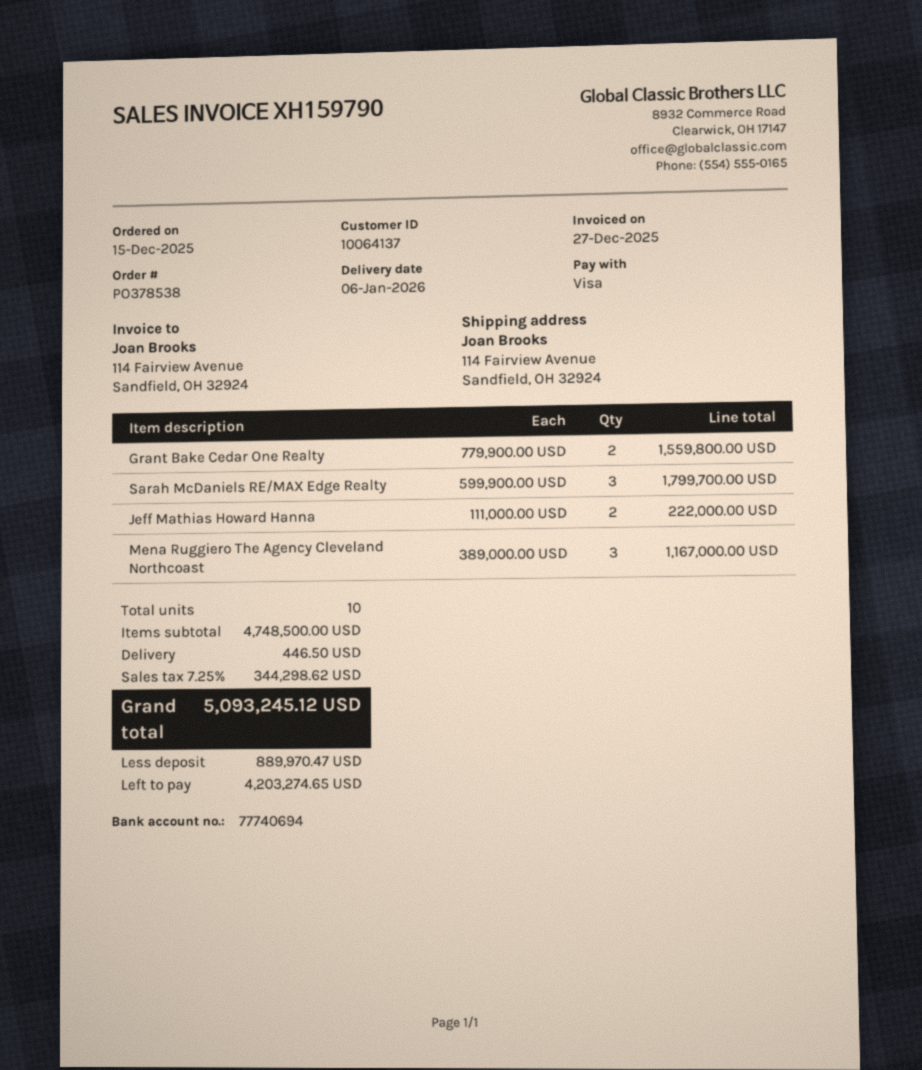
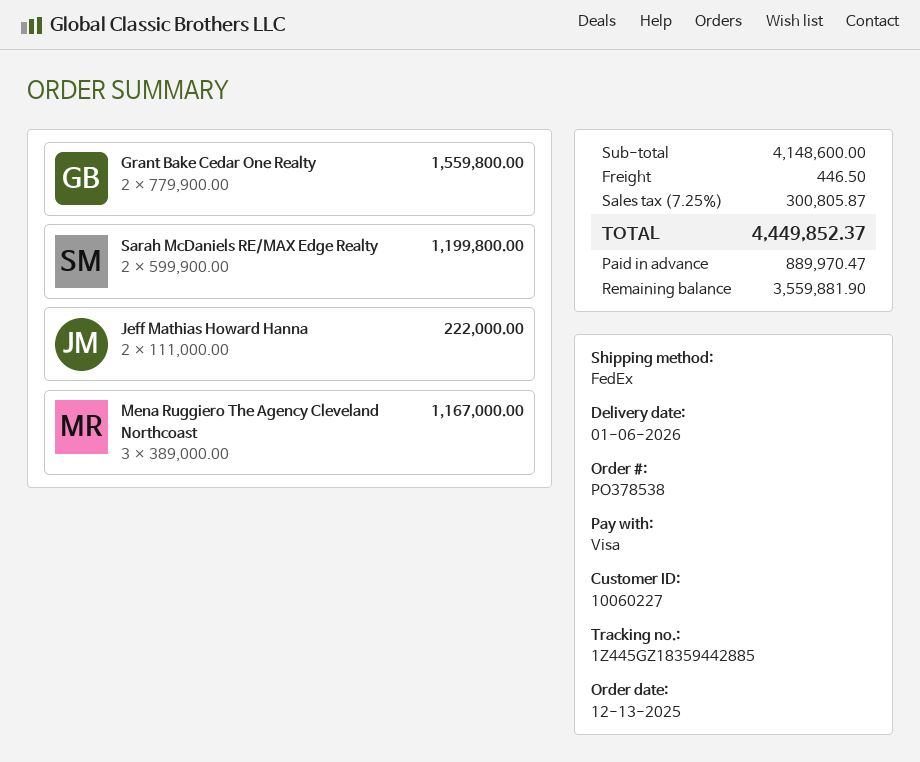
order date: 2025-12-15 -> 2025-12-13
customer number: 10064137 -> 10060227
Sarah McDaniels RE/MAX Edge Realty: 3 x 599900.00 = 1799700.00 -> 2 x 599900.00 = 1199800.00
subtotal: 4748500.00 -> 4148600.00
tax: 7.25% = 344298.62 -> 7.25% = 300805.87
total: 5093245.12 -> 4449852.37
balance: 4203274.65 -> 3559881.90

